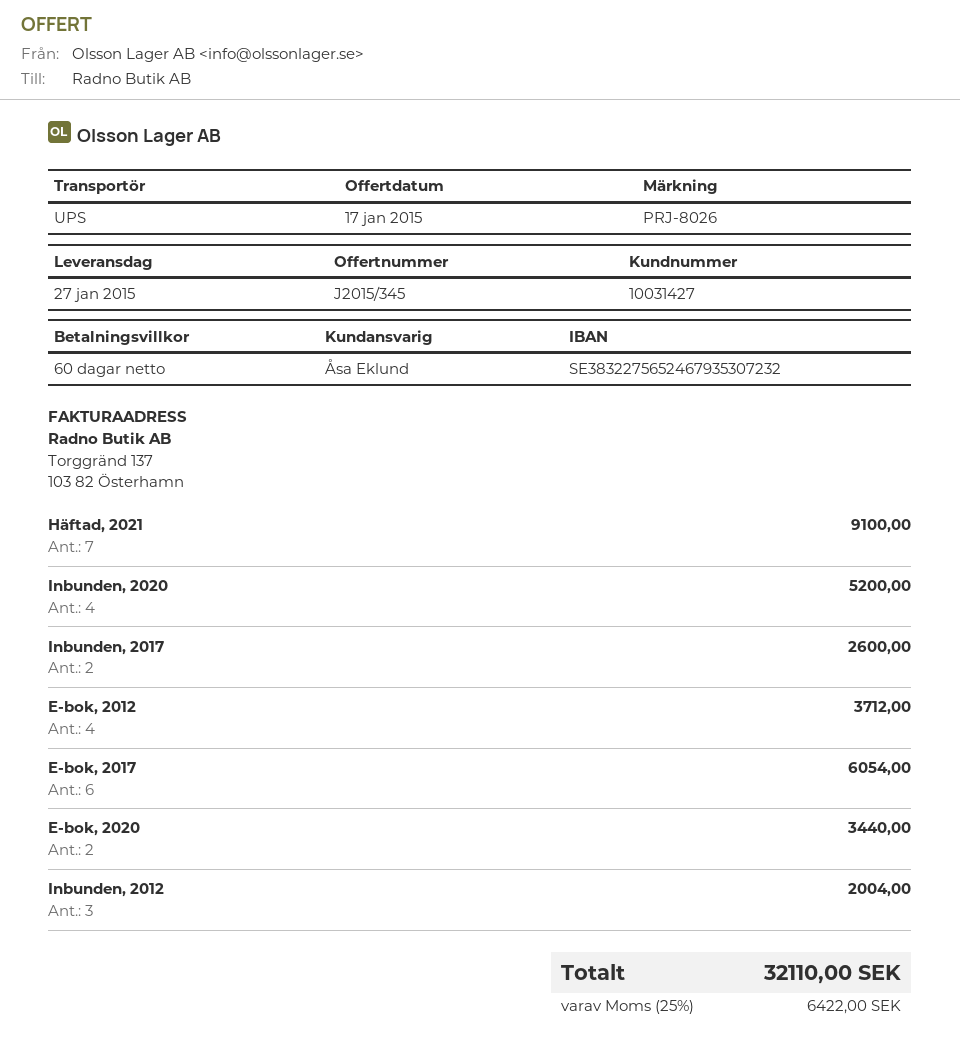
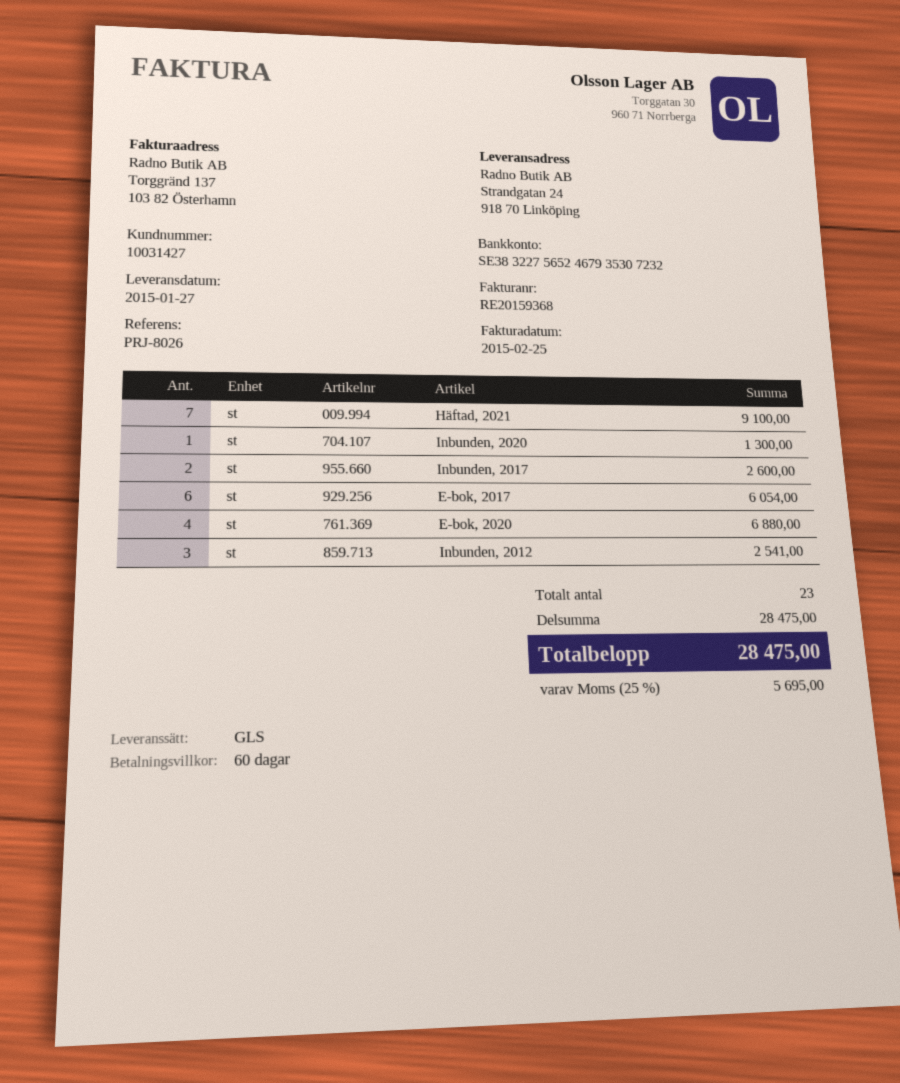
shipping method: UPS -> GLS
Inbunden, 2020: 4 for 5200.00 -> 1 for 1300.00
E-bok, 2012: 4 for 3712.00 -> none
E-bok, 2020: 2 for 3440.00 -> 4 for 6880.00
Inbunden, 2012: 3 for 2004.00 -> 3 for 2541.00
tax: 25% = 6422.00 -> 25% = 5695.00
total: 32110.00 -> 28475.00

